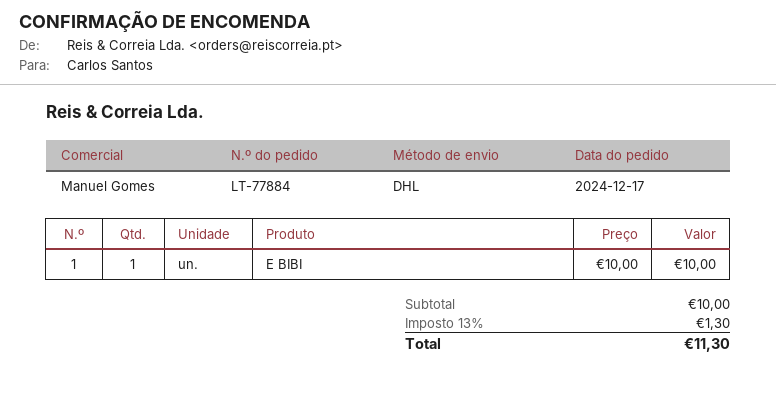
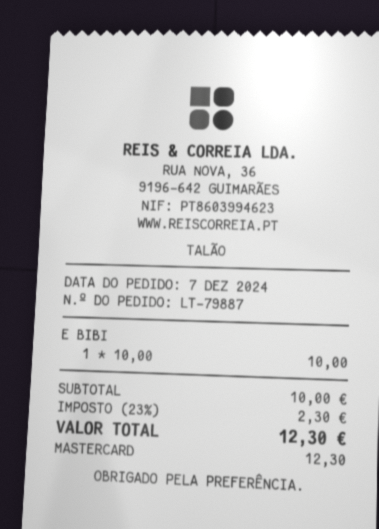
order number: LT-77884 -> LT-79887
order date: 2024-12-17 -> 2024-12-07
tax: 13% = 1.30 -> 23% = 2.30
total: 11.30 -> 12.30

